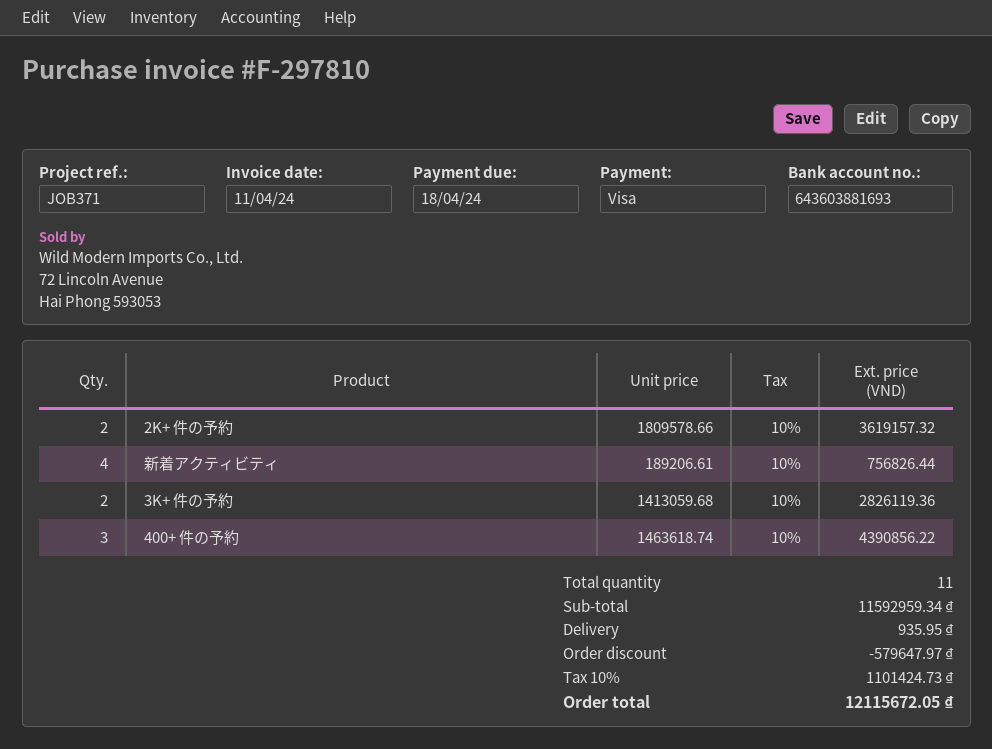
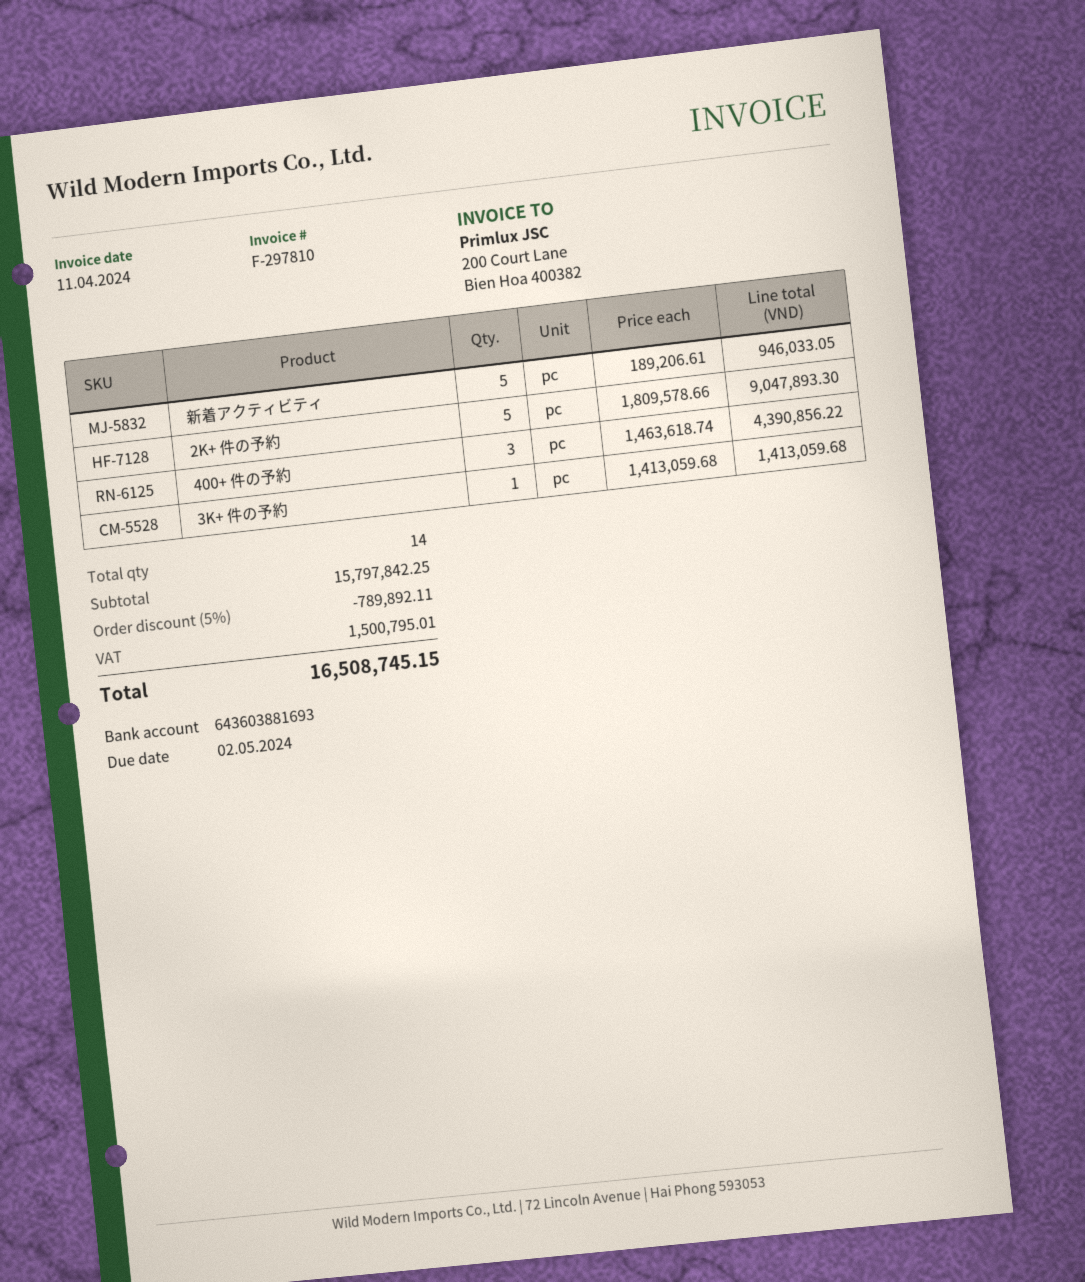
due date: 2024-04-18 -> 2024-05-02
2K+ 件の予約: 2 x 1809578.66 = 3619157.32 -> 5 x 1809578.66 = 9047893.30
新着アクティビティ: 4 x 189206.61 = 756826.44 -> 5 x 189206.61 = 946033.05
3K+ 件の予約: 2 x 1413059.68 = 2826119.36 -> 1 x 1413059.68 = 1413059.68
total quantity: 11 -> 14
subtotal: 11592959.34 -> 15797842.25
discount: 579647.97 -> 789892.11
shipping: 935.95 -> none
tax: 1101424.73 -> 1500795.01
total: 12115672.05 -> 16508745.15

